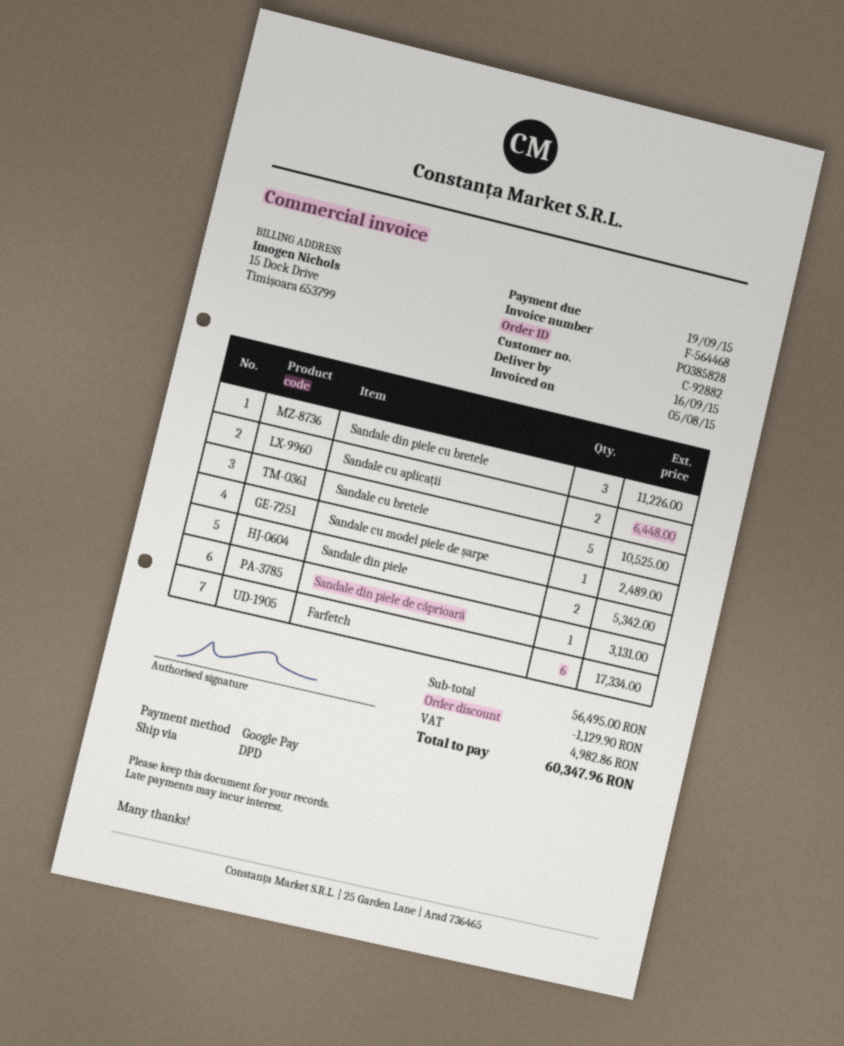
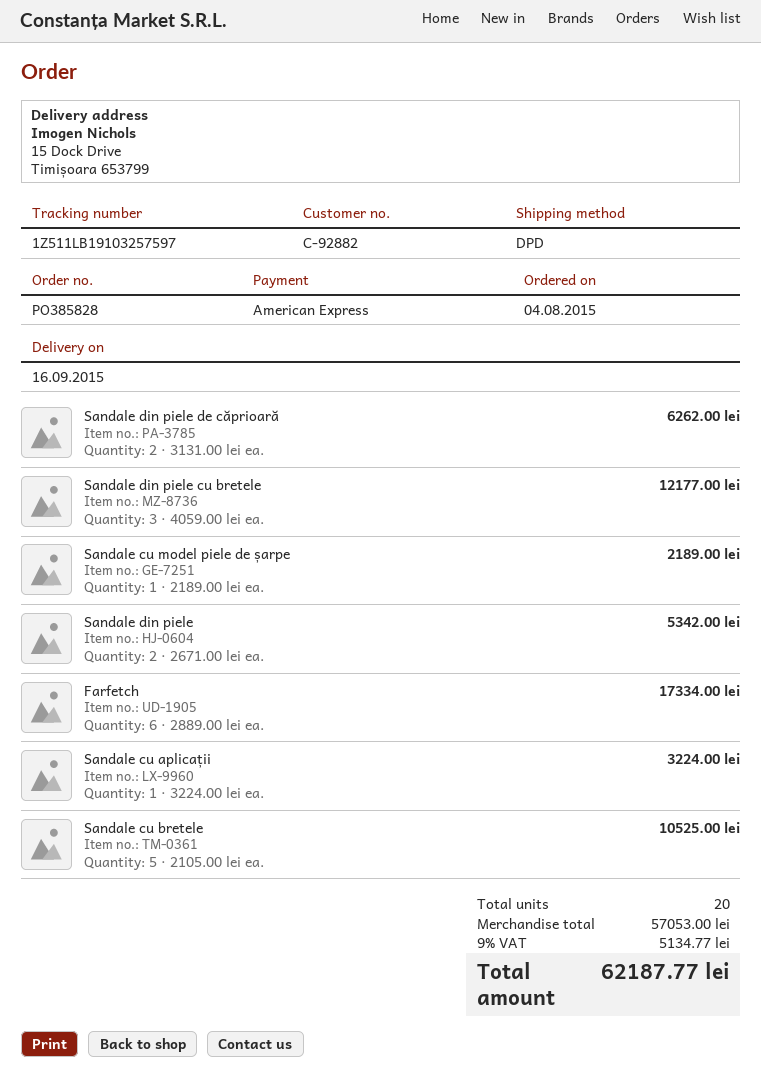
payment method: Google Pay -> American Express
Sandale din piele cu bretele: 3 for 11226.00 -> 3 for 12177.00
Sandale cu aplicații: 2 for 6448.00 -> 1 for 3224.00
Sandale cu model piele de șarpe: 1 for 2489.00 -> 1 for 2189.00
Sandale din piele de căprioară: 1 for 3131.00 -> 2 for 6262.00
subtotal: 56495.00 -> 57053.00
discount: 1129.90 -> none
tax: 4982.86 -> 5134.77
total: 60347.96 -> 62187.77

